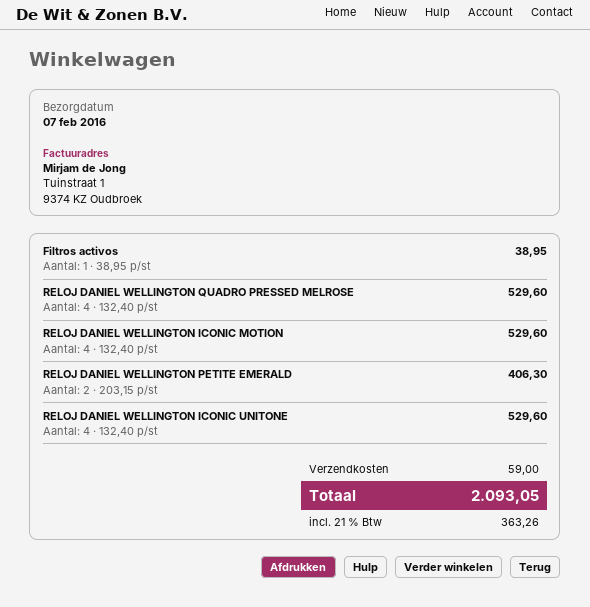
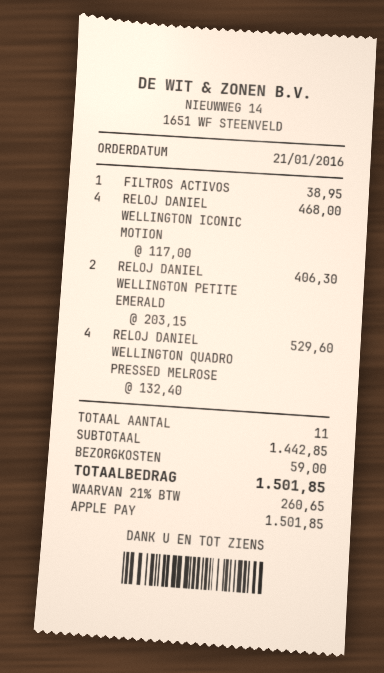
RELOJ DANIEL WELLINGTON ICONIC MOTION: 4 x 132.40 = 529.60 -> 4 x 117.00 = 468.00
RELOJ DANIEL WELLINGTON ICONIC UNITONE: 4 x 132.40 = 529.60 -> none
tax: 21% = 363.26 -> 21% = 260.65
total: 2093.05 -> 1501.85

